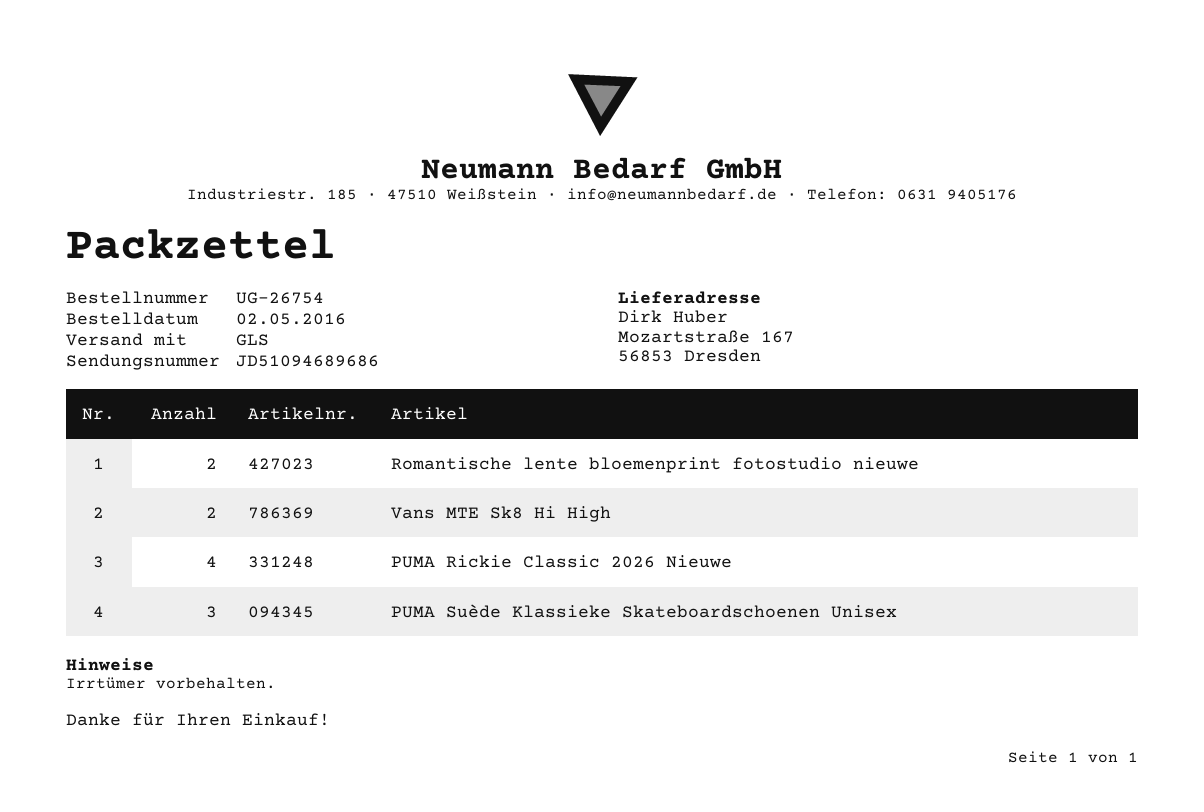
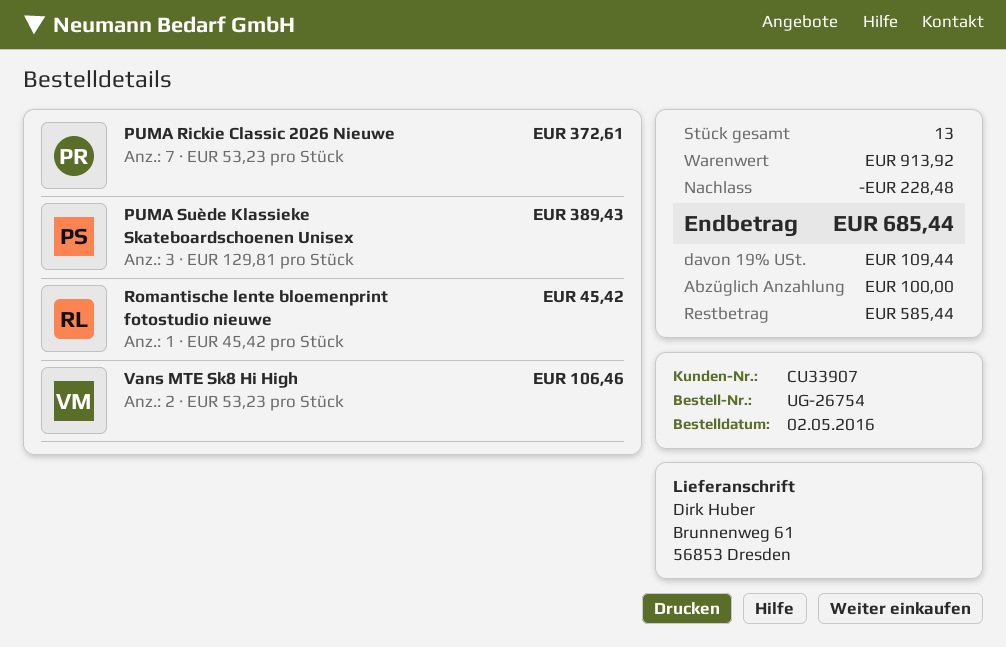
ship to: Mozartstraße 167, 56853 Dresden -> Brunnenweg 61, 56853 Dresden
Romantische lente bloemenprint fotostudio nieuwe: 2 -> 1
PUMA Rickie Classic 2026 Nieuwe: 4 -> 7

